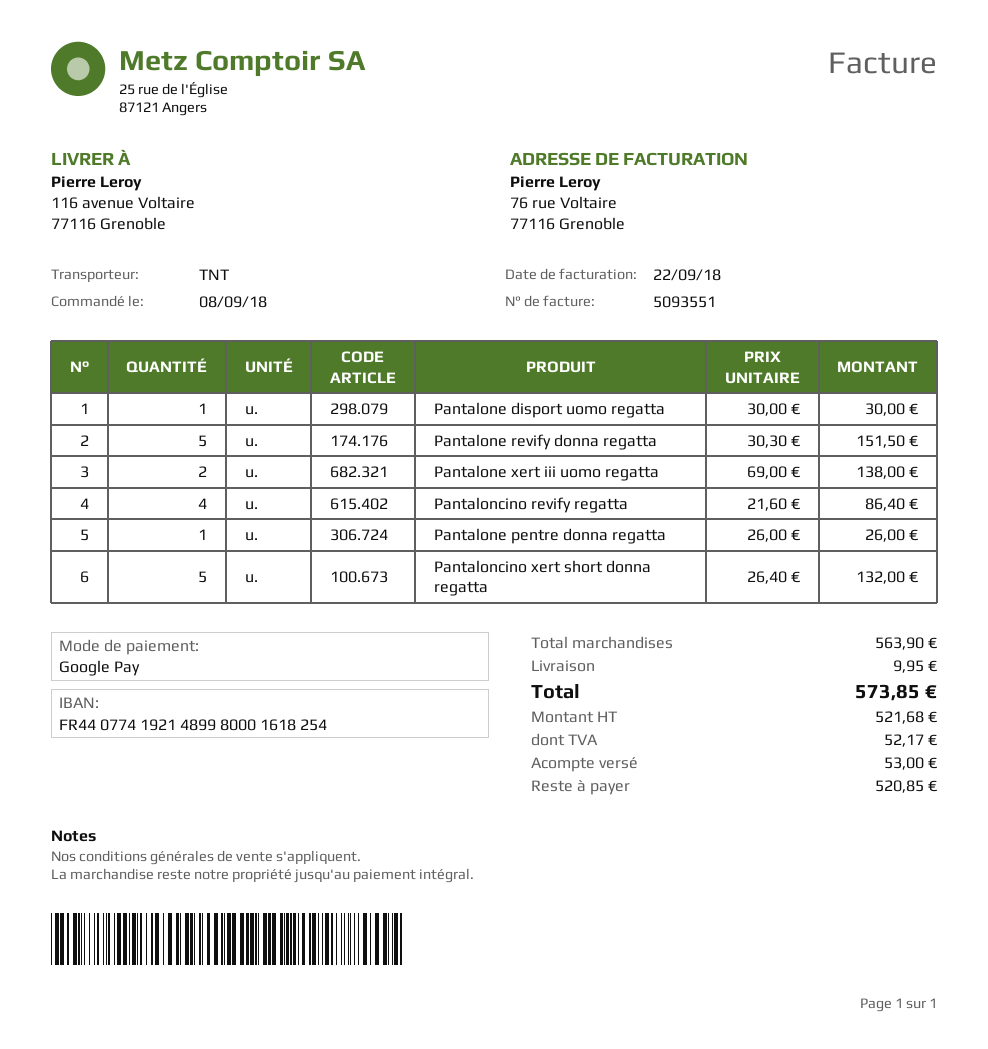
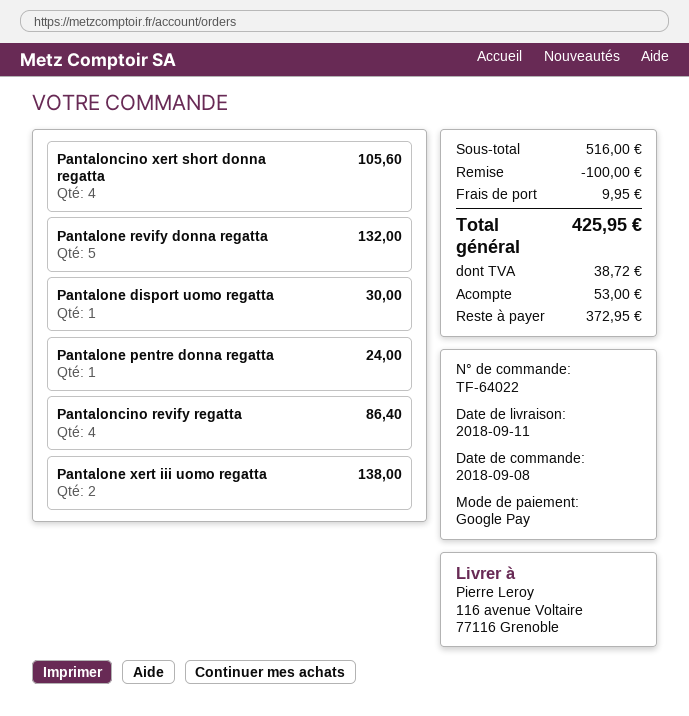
Pantalone revify donna regatta: 5 for 151.50 -> 5 for 132.00
Pantalone pentre donna regatta: 1 for 26.00 -> 1 for 24.00
Pantaloncino xert short donna regatta: 5 for 132.00 -> 4 for 105.60
subtotal: 563.90 -> 516.00
discount: none -> 100.00
tax: 52.17 -> 38.72
total: 573.85 -> 425.95
balance: 520.85 -> 372.95

